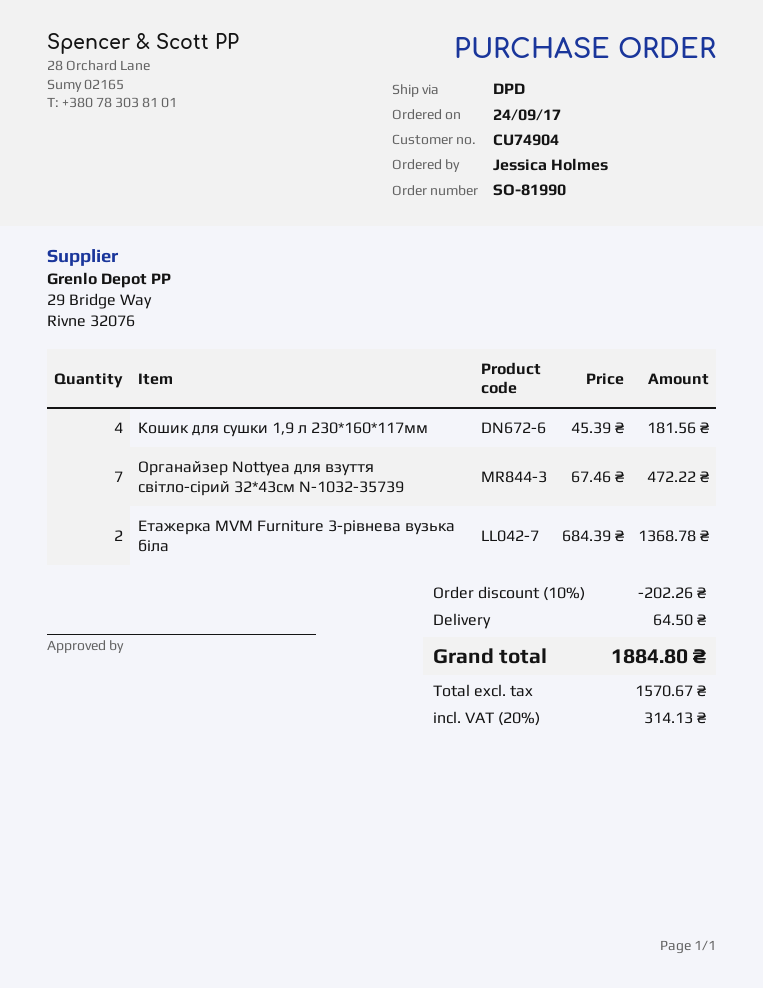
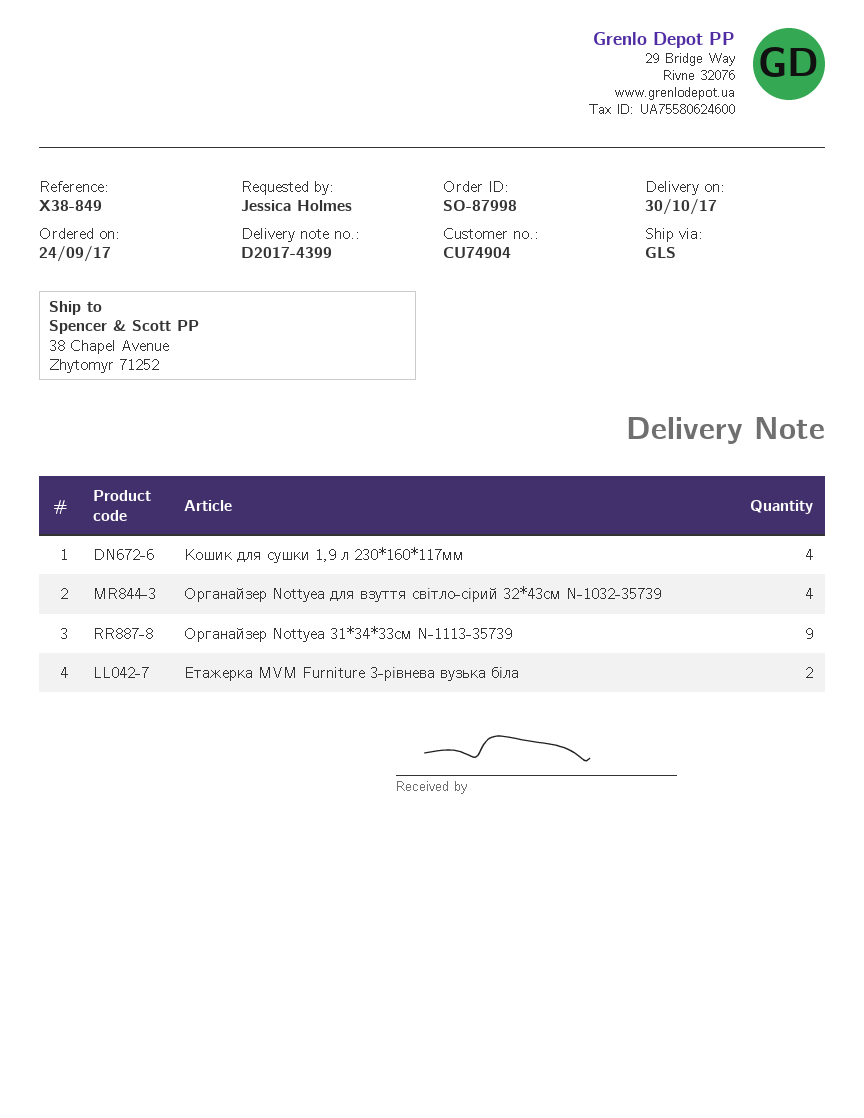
order number: SO-81990 -> SO-87998
shipping method: DPD -> GLS
Органайзер Nottyea для взуття світло-сірий 32*43см N-1032-35739: 7 -> 4
Органайзер Nottyea 31*34*33см N-1113-35739: none -> 9

